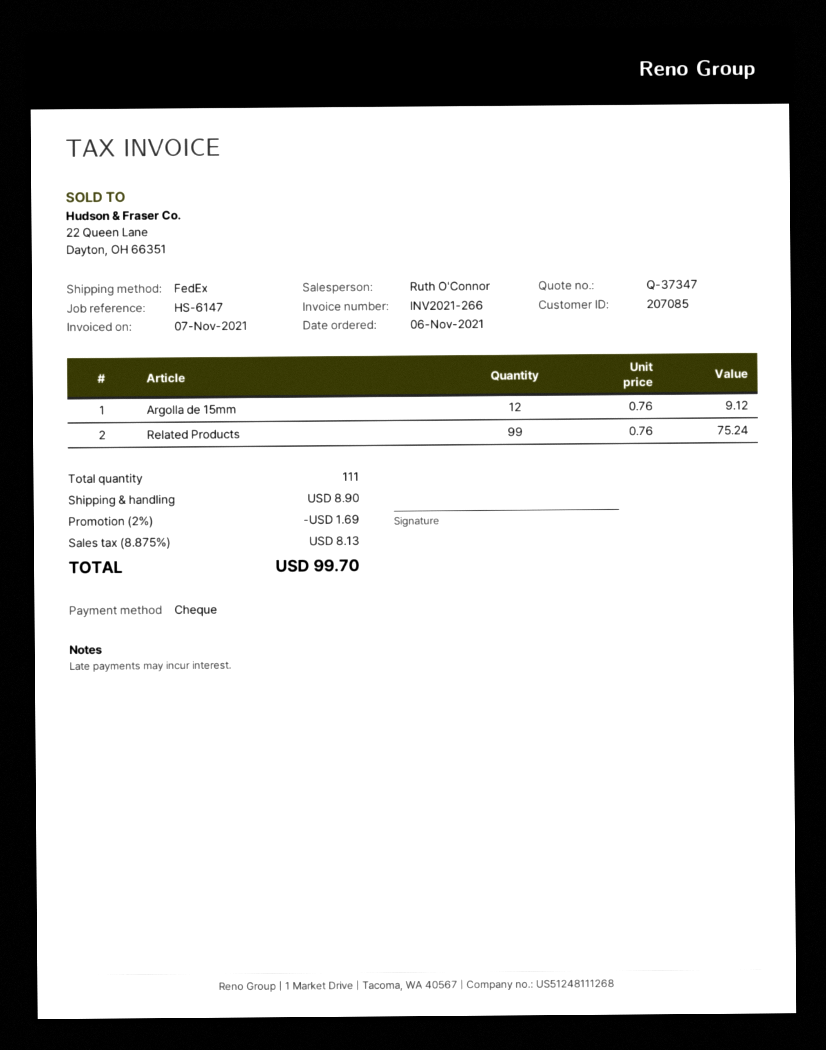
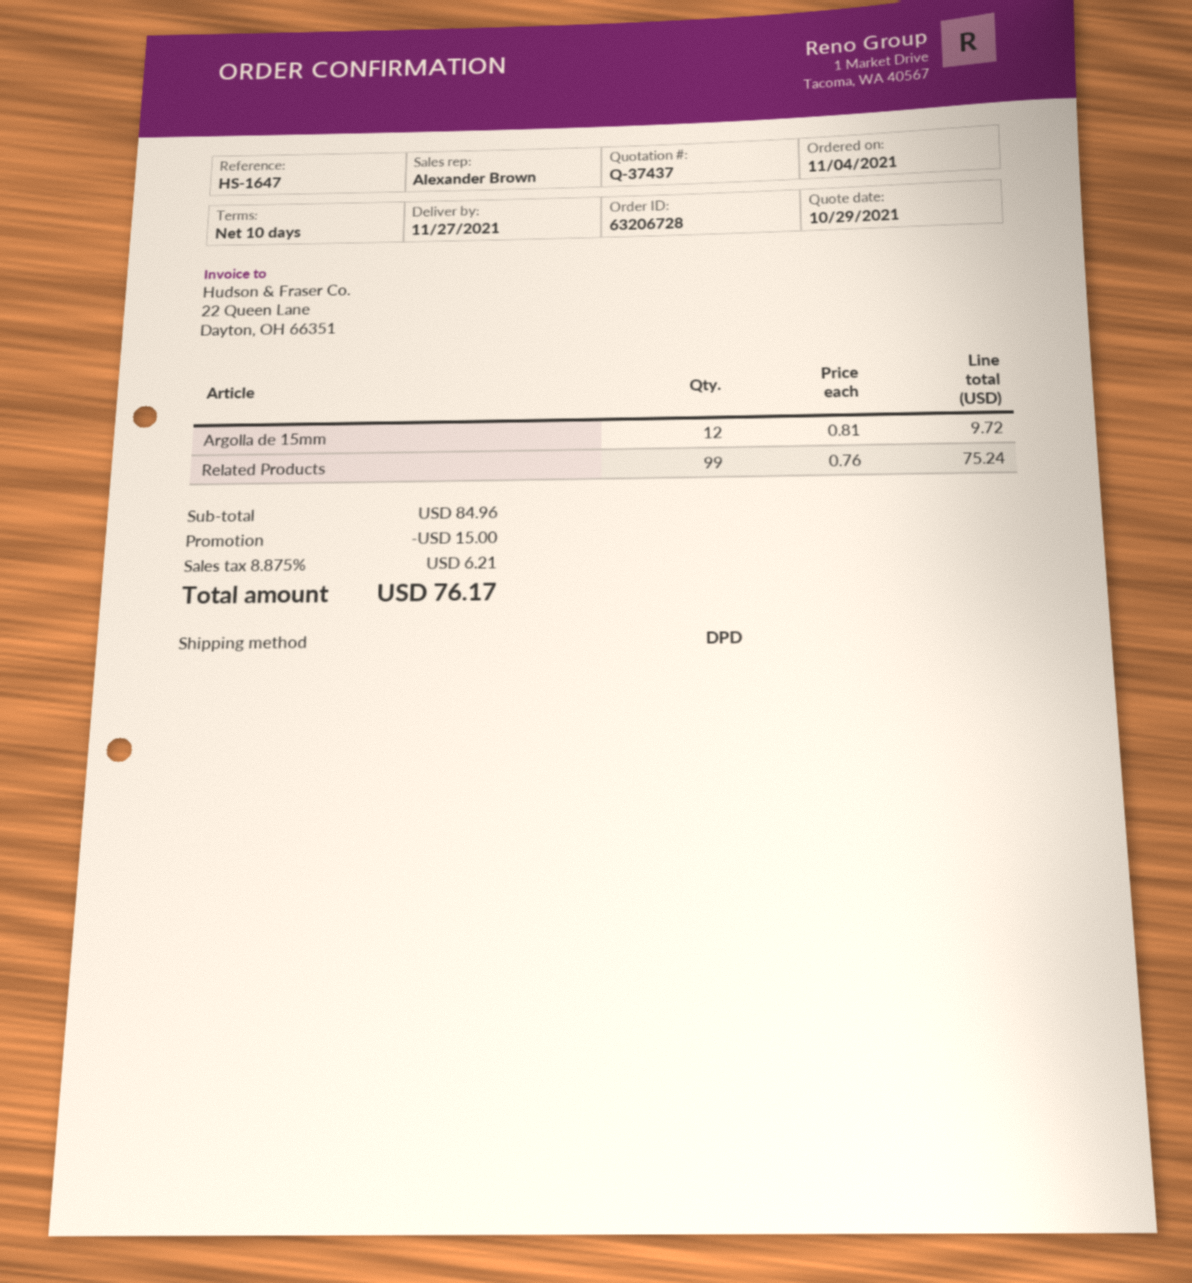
quote number: Q-37347 -> Q-37437
order date: 2021-11-06 -> 2021-11-04
reference: HS-6147 -> HS-1647
sales rep: Ruth O'Connor -> Alexander Brown
shipping method: FedEx -> DPD
Argolla de 15mm: 12 x 0.76 = 9.12 -> 12 x 0.81 = 9.72
discount: 1.69 -> 15.00
shipping: 8.90 -> none
tax: 8.875% = 8.13 -> 8.875% = 6.21
total: 99.70 -> 76.17

